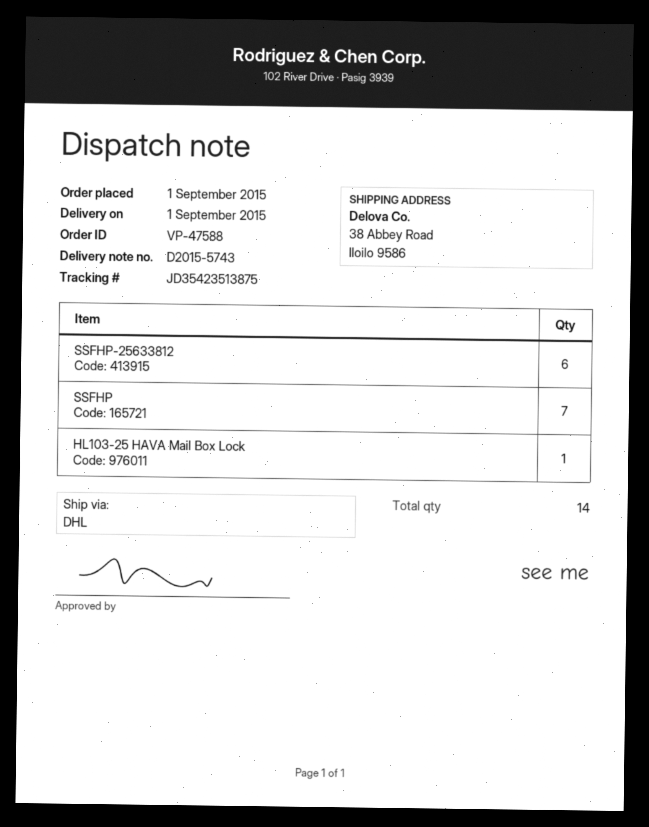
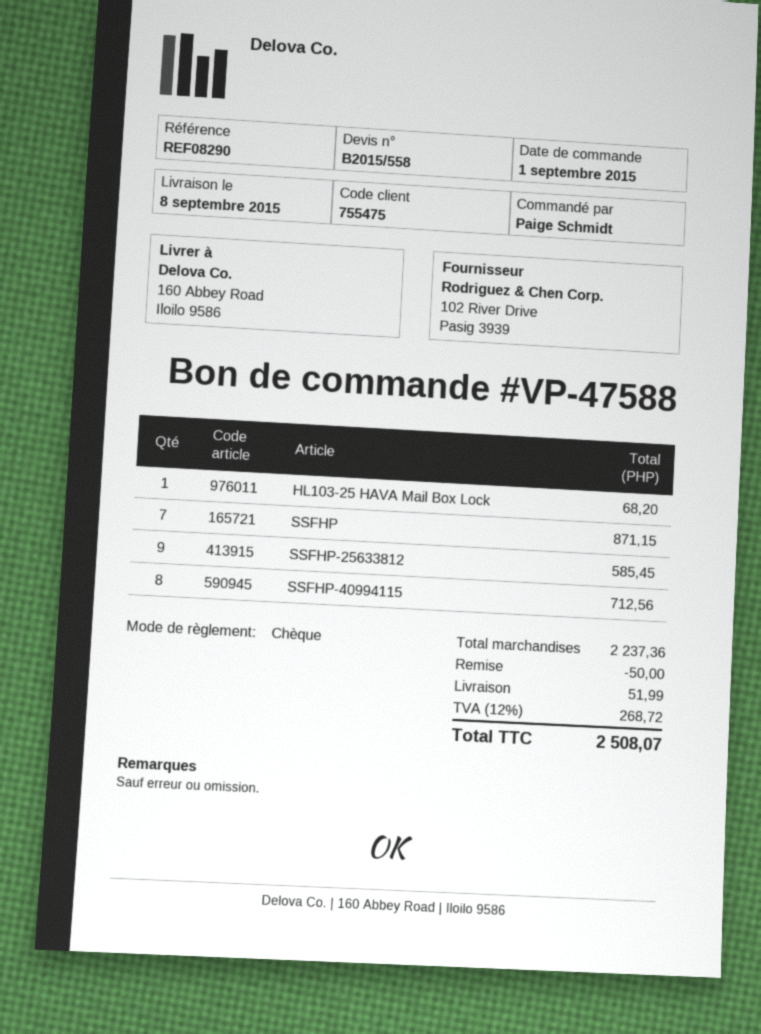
delivery date: 2015-09-01 -> 2015-09-08
ship to: 38 Abbey Road, Iloilo 9586 -> 160 Abbey Road, Iloilo 9586
SSFHP-25633812: 6 -> 9
SSFHP-40994115: none -> 8

